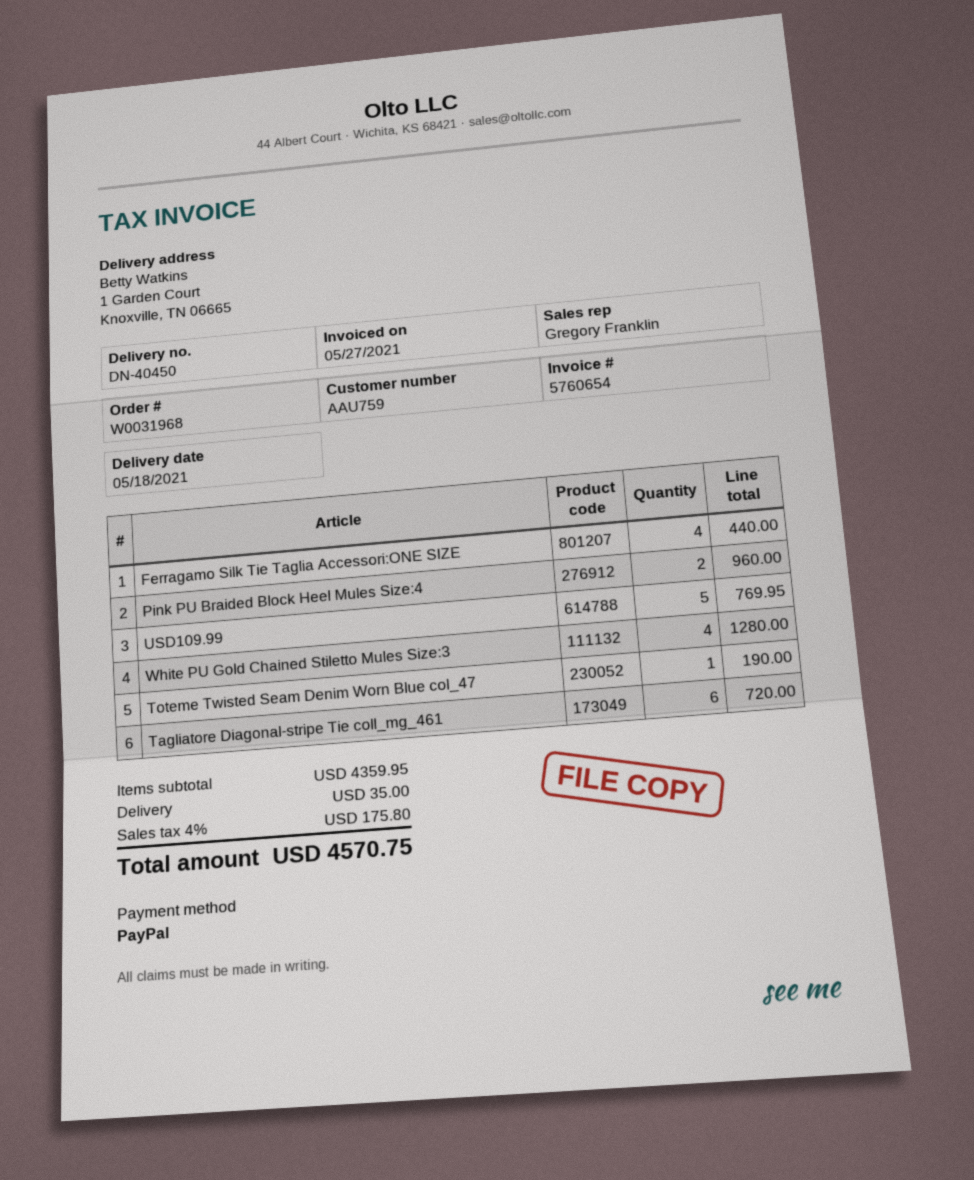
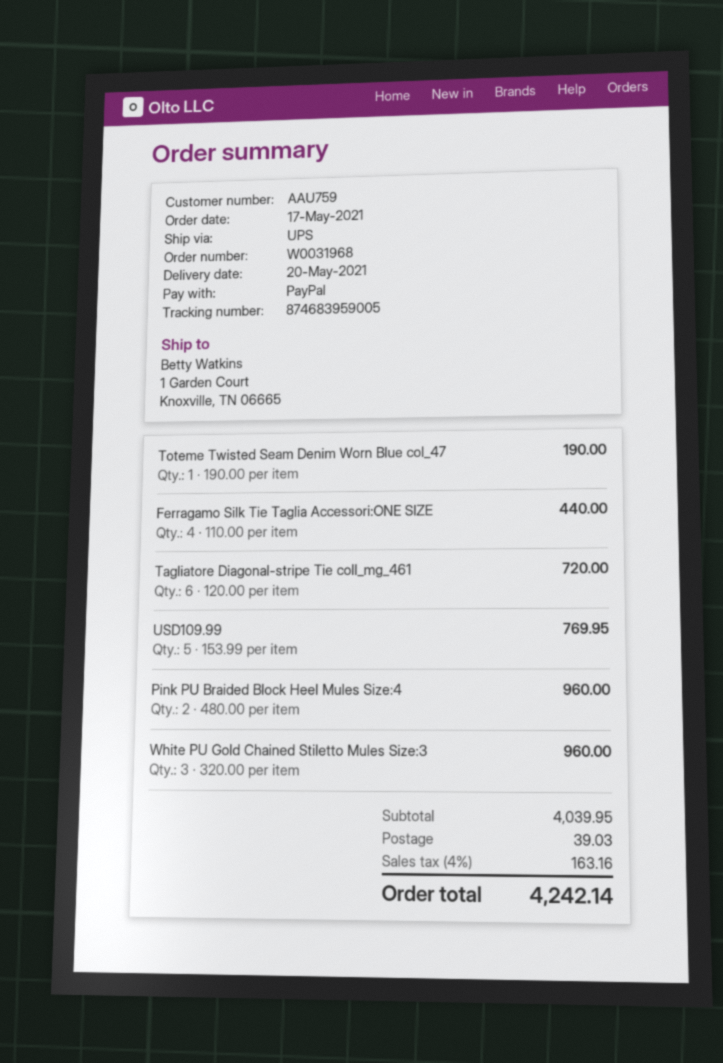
delivery date: 2021-05-18 -> 2021-05-20
White PU Gold Chained Stiletto Mules Size:3: 4 for 1280.00 -> 3 for 960.00
subtotal: 4359.95 -> 4039.95
shipping: 35.00 -> 39.03
tax: 4% = 175.80 -> 4% = 163.16
total: 4570.75 -> 4242.14

